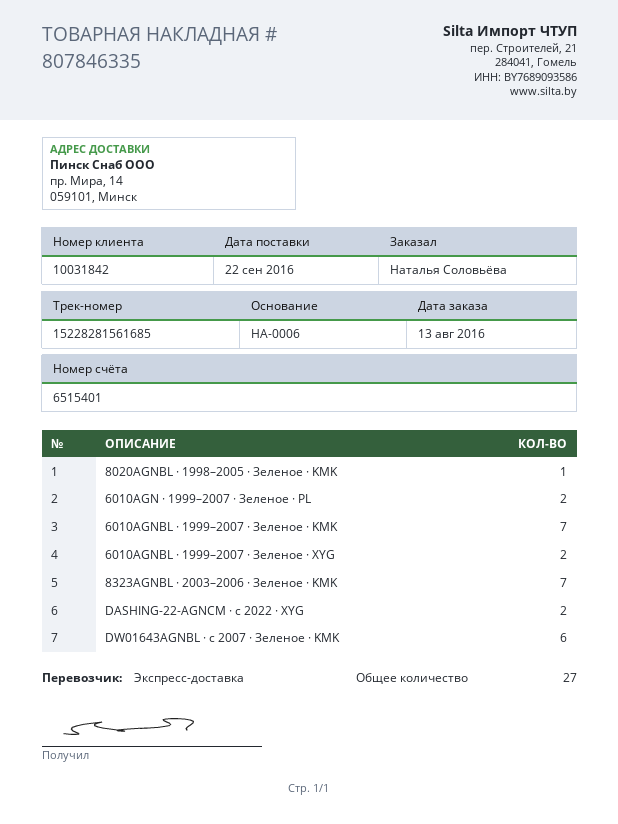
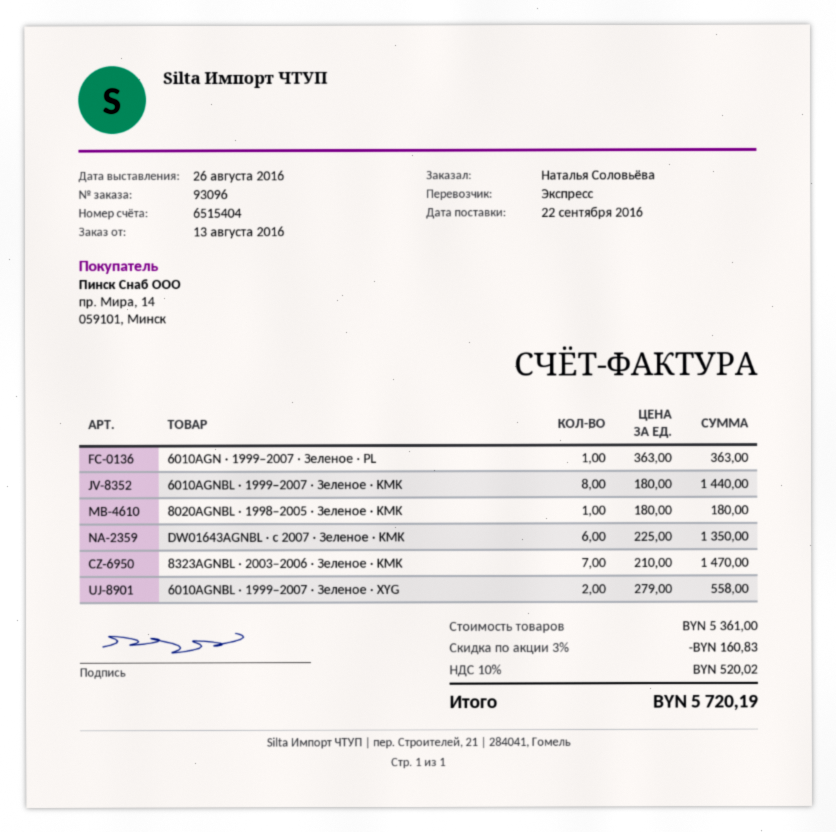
invoice number: 6515401 -> 6515404
6010AGN · 1999–2007 · Зеленое · PL: 2 -> 1
6010AGNBL · 1999–2007 · Зеленое · KMK: 7 -> 8
DASHING-22-AGNCM · с 2022 · XYG: 2 -> none

